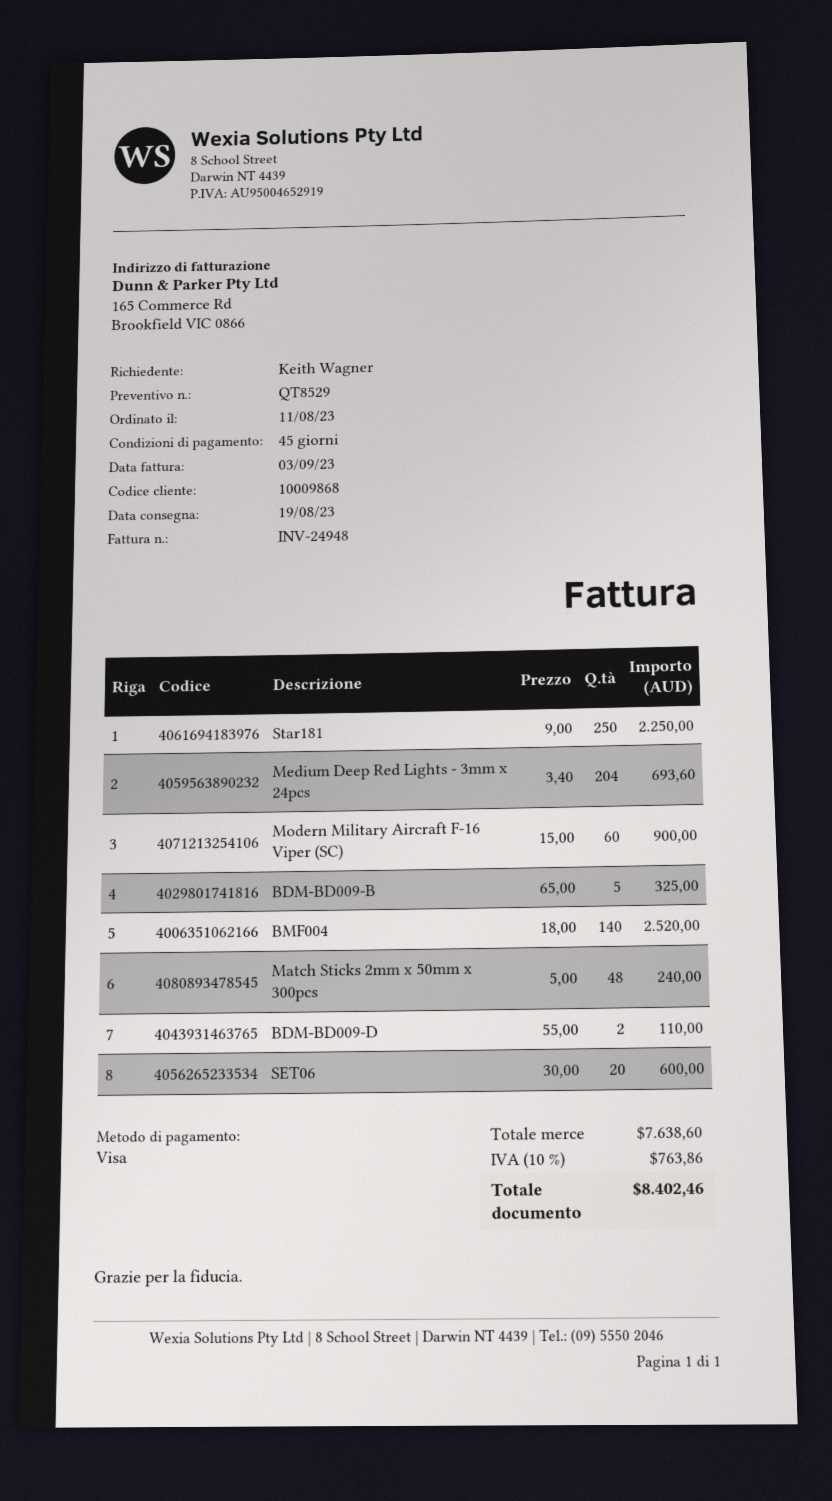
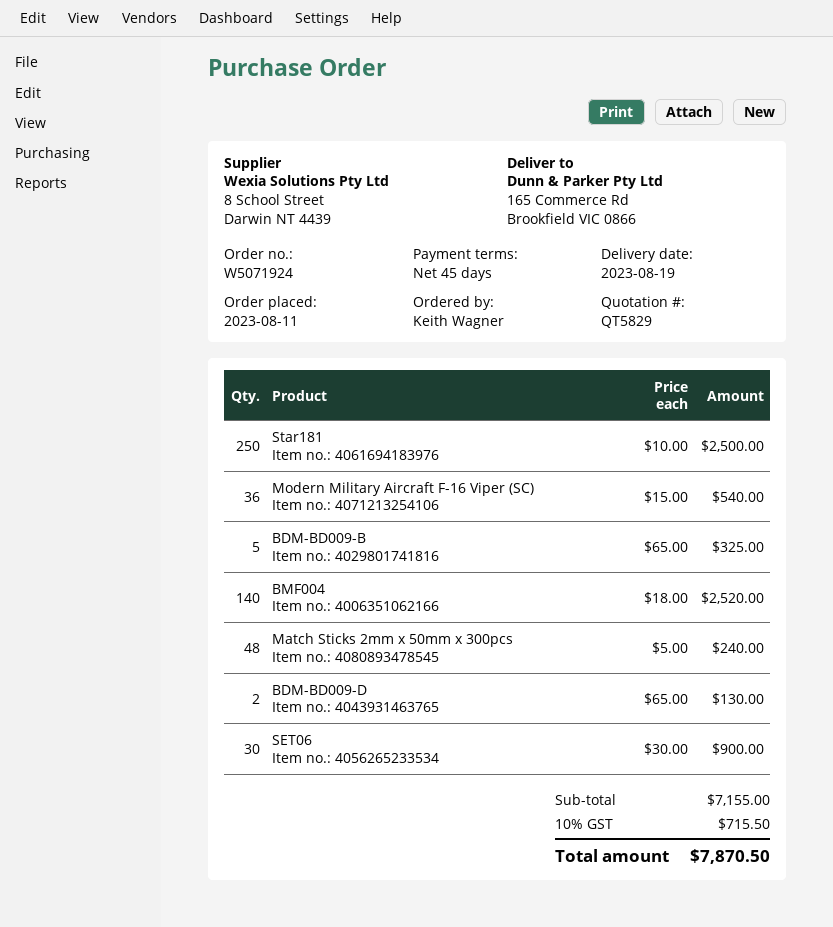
quote number: QT8529 -> QT5829
Star181: 250 x 9.00 = 2250.00 -> 250 x 10.00 = 2500.00
Medium Deep Red Lights - 3mm x 24pcs: 204 x 3.40 = 693.60 -> none
Modern Military Aircraft F-16 Viper (SC): 60 x 15.00 = 900.00 -> 36 x 15.00 = 540.00
BDM-BD009-D: 2 x 55.00 = 110.00 -> 2 x 65.00 = 130.00
SET06: 20 x 30.00 = 600.00 -> 30 x 30.00 = 900.00
subtotal: 7638.60 -> 7155.00
tax: 10% = 763.86 -> 10% = 715.50
total: 8402.46 -> 7870.50

